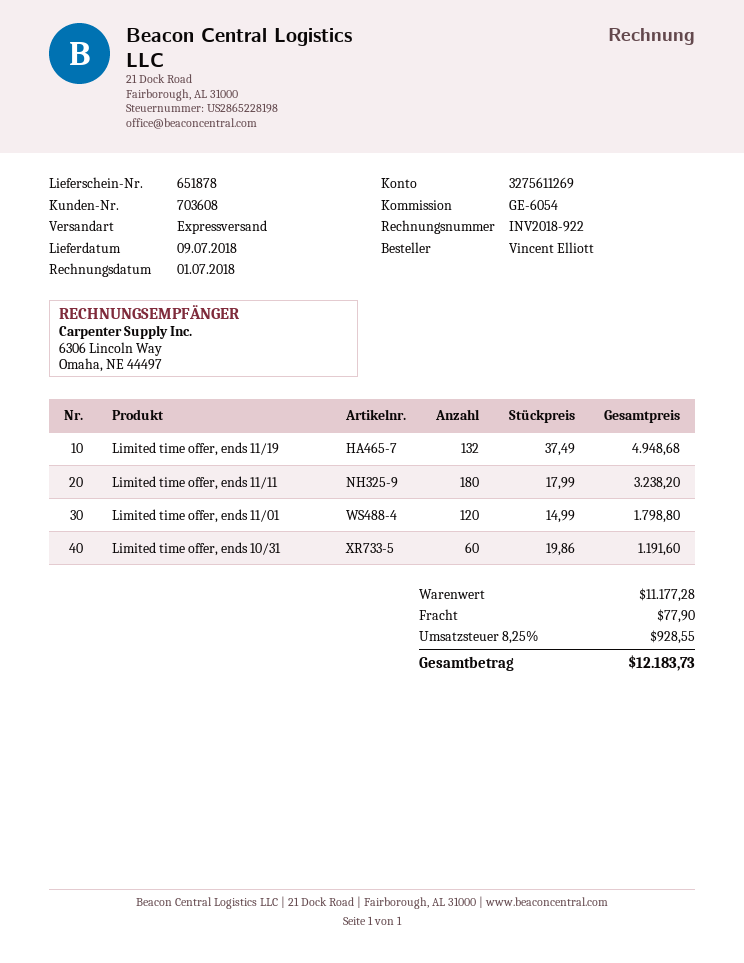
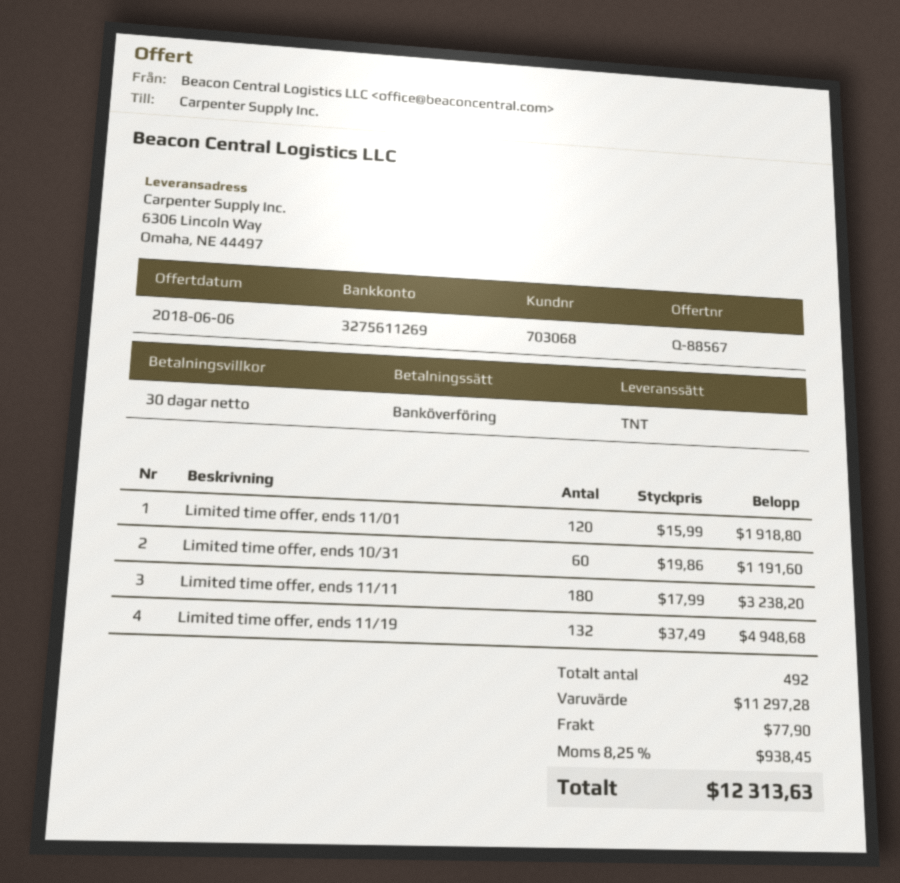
customer number: 703608 -> 703068
shipping method: express -> TNT
Limited time offer, ends 11/01: 120 x 14.99 = 1798.80 -> 120 x 15.99 = 1918.80
subtotal: 11177.28 -> 11297.28
tax: 8.25% = 928.55 -> 8.25% = 938.45
total: 12183.73 -> 12313.63

